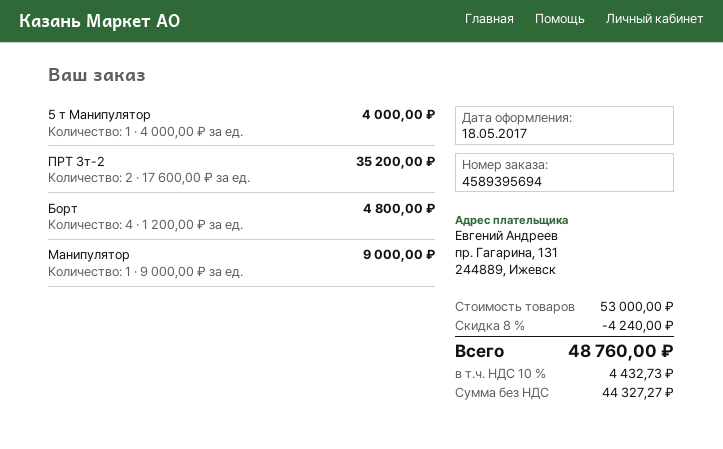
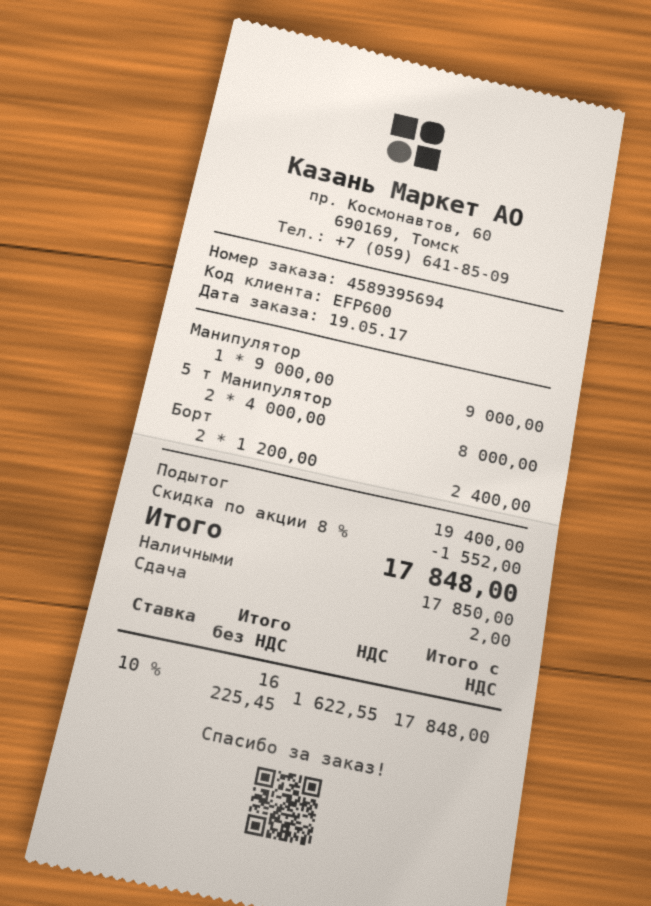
order date: 2017-05-18 -> 2017-05-19
5 т Манипулятор: 1 x 4000.00 = 4000.00 -> 2 x 4000.00 = 8000.00
ПРТ 3т-2: 2 x 17600.00 = 35200.00 -> none
Борт: 4 x 1200.00 = 4800.00 -> 2 x 1200.00 = 2400.00
subtotal: 53000.00 -> 19400.00
discount: 8% = 4240.00 -> 8% = 1552.00
net: 44327.27 -> 16225.45
tax: 10% = 4432.73 -> 10% = 1622.55
total: 48760.00 -> 17848.00

